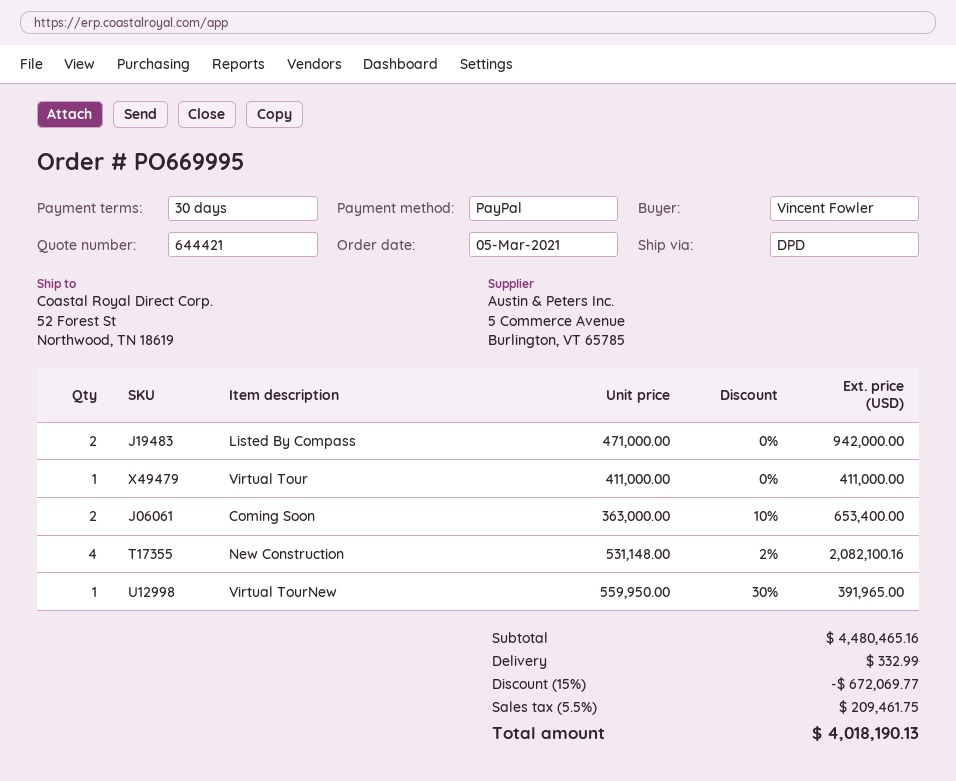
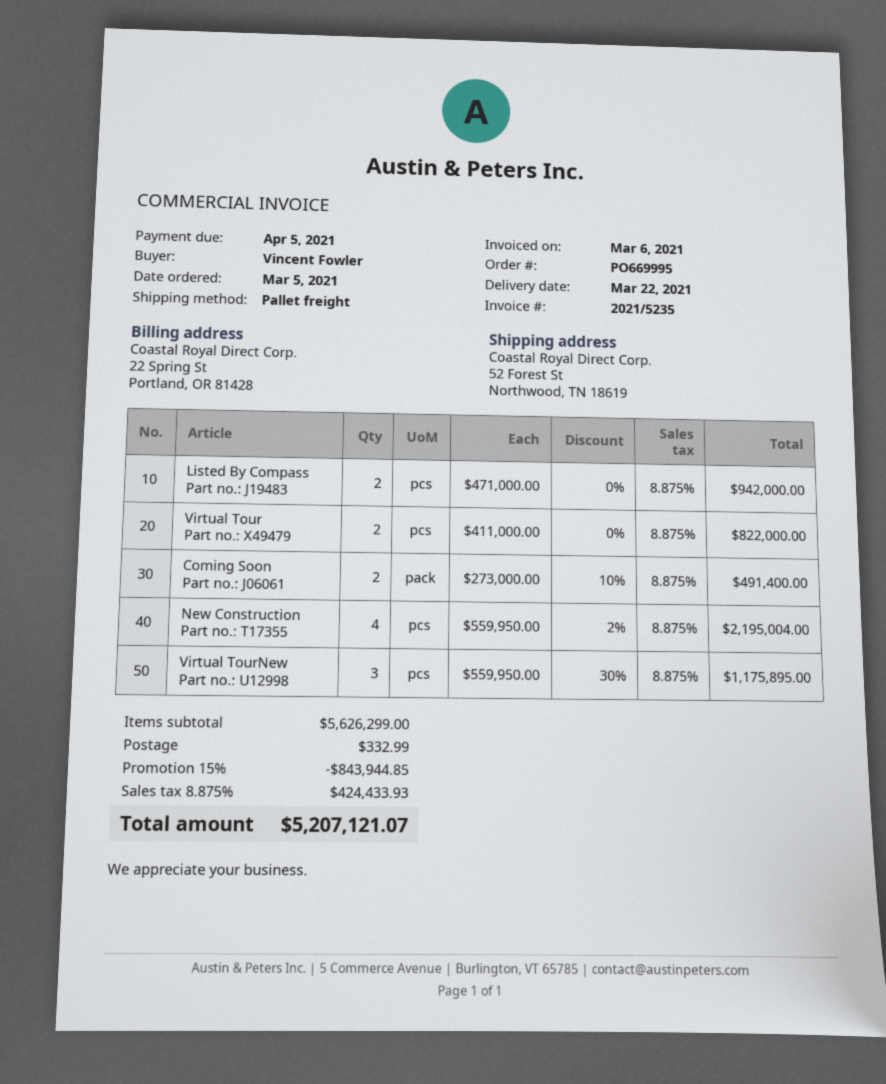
shipping method: DPD -> pallet freight
Virtual Tour: 1 x 411000.00 = 411000.00 -> 2 x 411000.00 = 822000.00
Coming Soon: 2 x 363000.00 - 10% = 653400.00 -> 2 x 273000.00 - 10% = 491400.00
New Construction: 4 x 531148.00 - 2% = 2082100.16 -> 4 x 559950.00 - 2% = 2195004.00
Virtual TourNew: 1 x 559950.00 - 30% = 391965.00 -> 3 x 559950.00 - 30% = 1175895.00
subtotal: 4480465.16 -> 5626299.00
discount: 15% = 672069.77 -> 15% = 843944.85
tax: 5.5% = 209461.75 -> 8.875% = 424433.93
total: 4018190.13 -> 5207121.07

